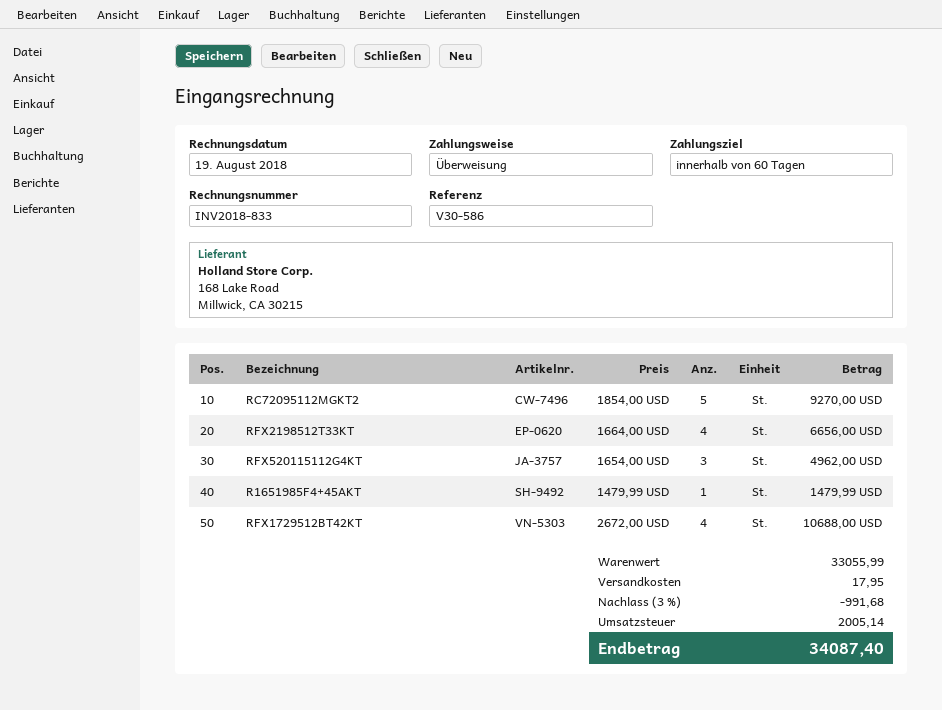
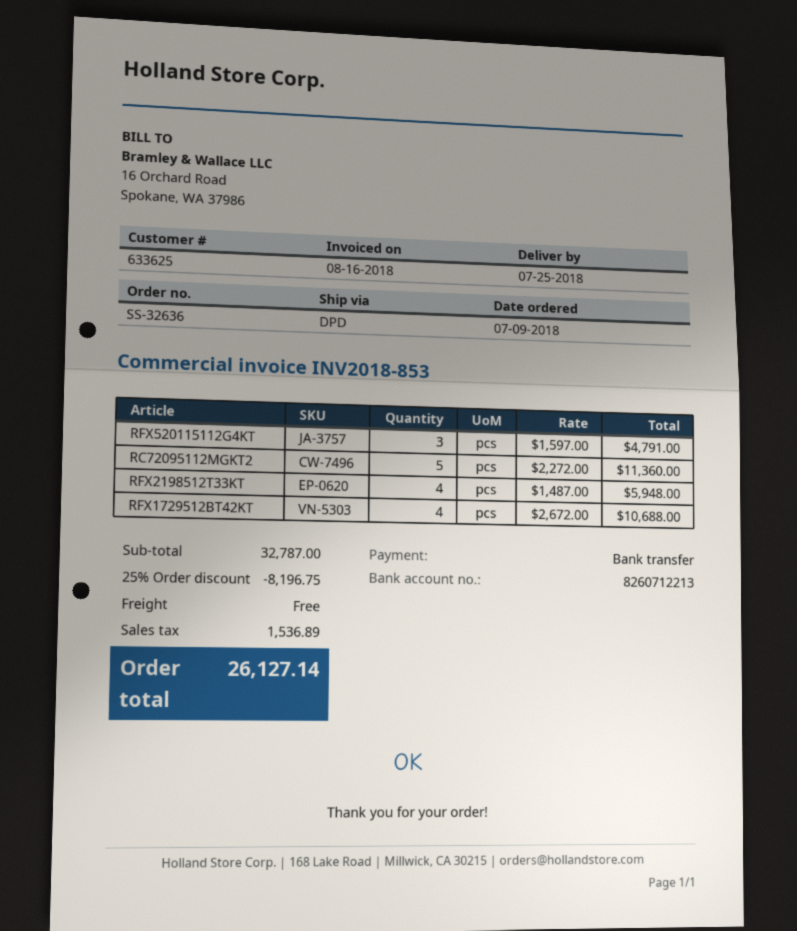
invoice number: INV2018-833 -> INV2018-853
invoice date: 2018-08-19 -> 2018-08-16
RC72095112MGKT2: 5 x 1854.00 = 9270.00 -> 5 x 2272.00 = 11360.00
RFX2198512T33KT: 4 x 1664.00 = 6656.00 -> 4 x 1487.00 = 5948.00
RFX520115112G4KT: 3 x 1654.00 = 4962.00 -> 3 x 1597.00 = 4791.00
R1651985F4+45AKT: 1 x 1479.99 = 1479.99 -> none
subtotal: 33055.99 -> 32787.00
discount: 3% = 991.68 -> 25% = 8196.75
shipping: 17.95 -> 0.00
tax: 2005.14 -> 1536.89
total: 34087.40 -> 26127.14

